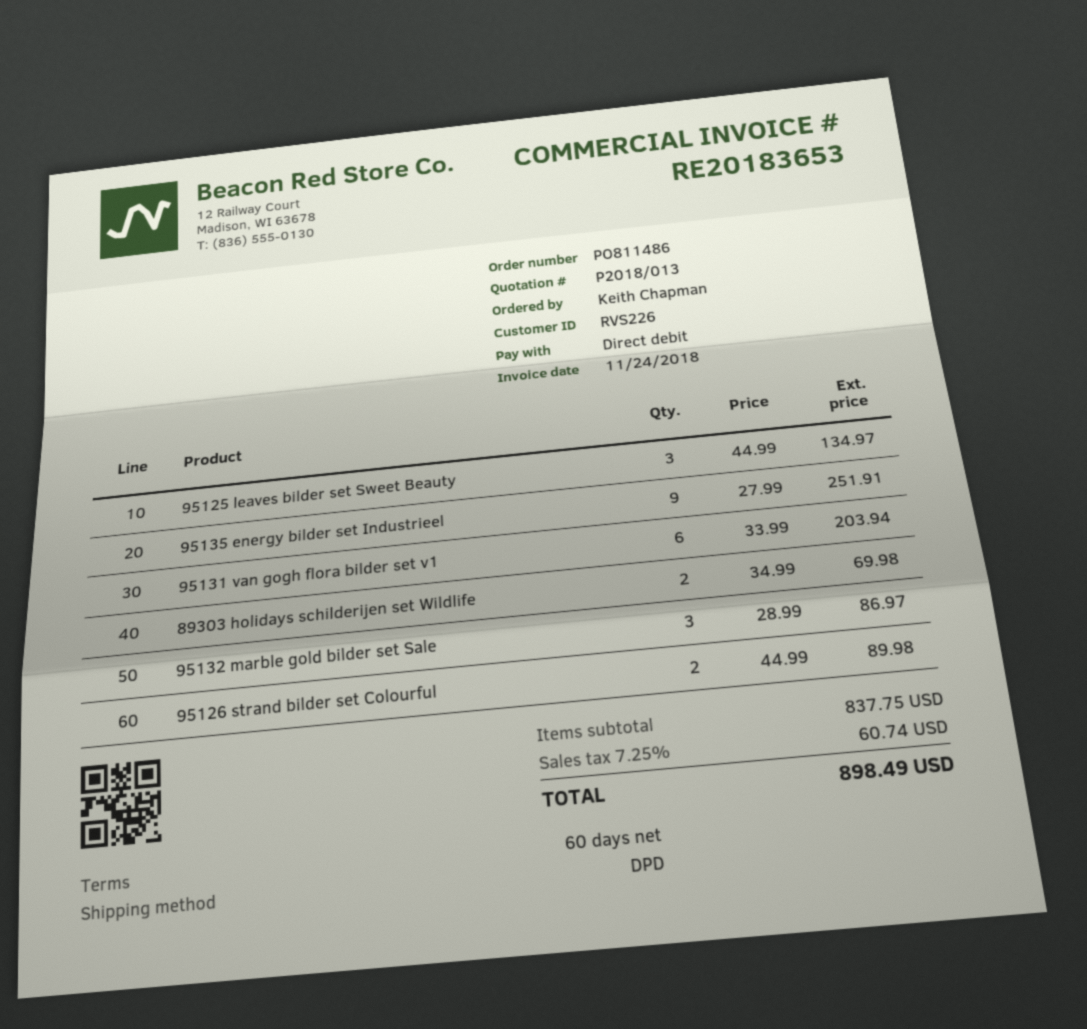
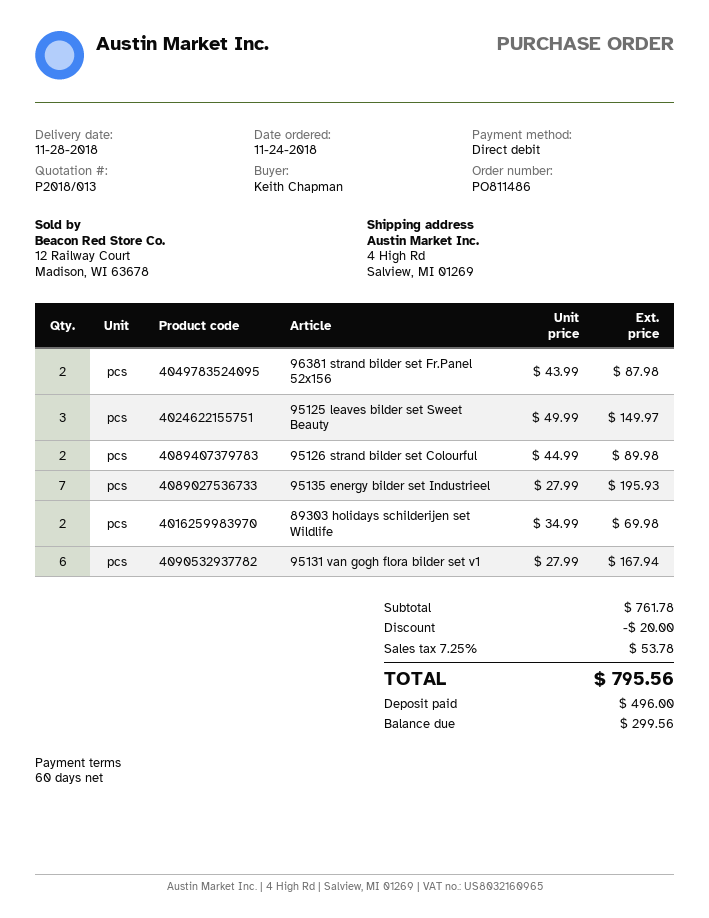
95125 leaves bilder set Sweet Beauty: 3 x 44.99 = 134.97 -> 3 x 49.99 = 149.97
95135 energy bilder set Industrieel: 9 x 27.99 = 251.91 -> 7 x 27.99 = 195.93
95131 van gogh flora bilder set v1: 6 x 33.99 = 203.94 -> 6 x 27.99 = 167.94
95132 marble gold bilder set Sale: 3 x 28.99 = 86.97 -> none
96381 strand bilder set Fr.Panel 52x156: none -> 2 x 43.99 = 87.98
subtotal: 837.75 -> 761.78
discount: none -> 20.00
tax: 7.25% = 60.74 -> 7.25% = 53.78
total: 898.49 -> 795.56

